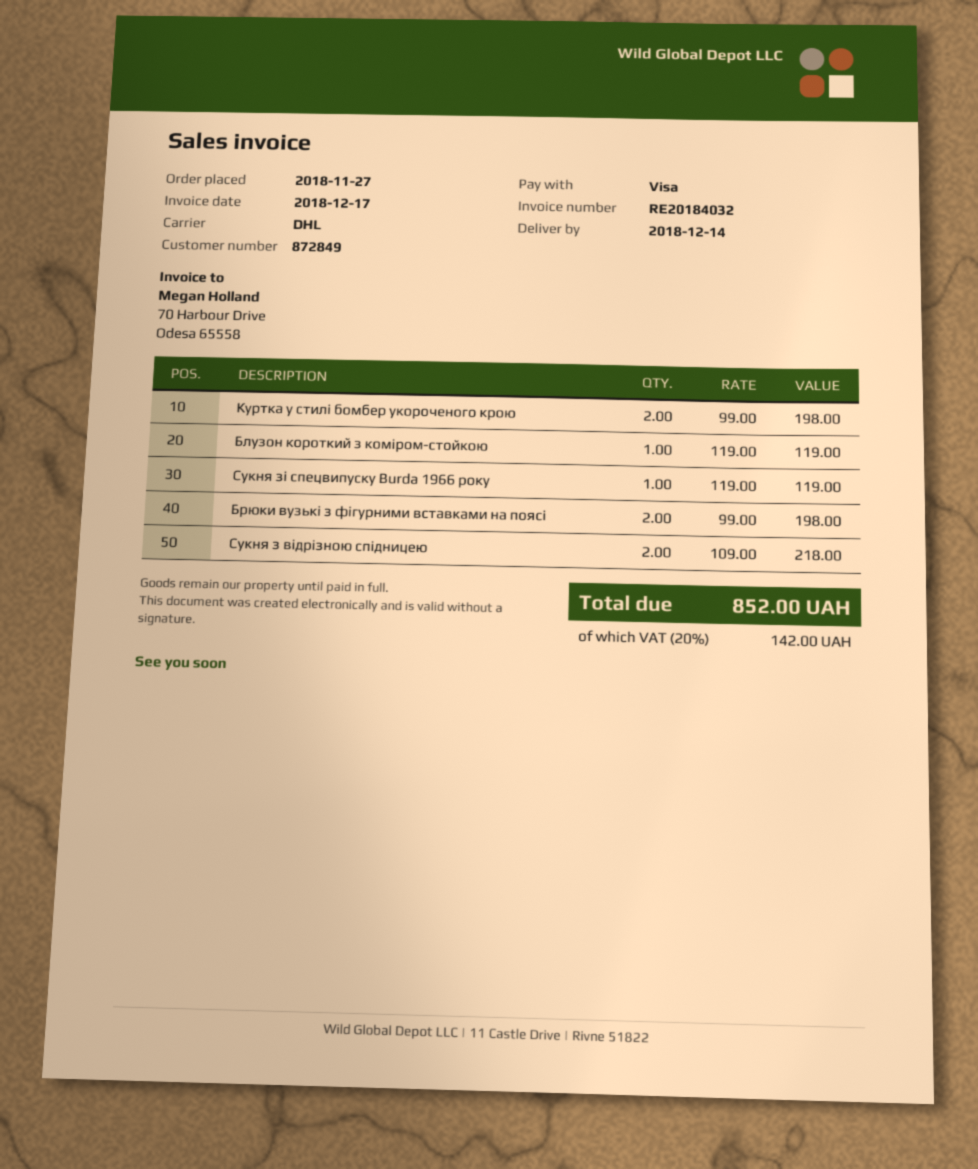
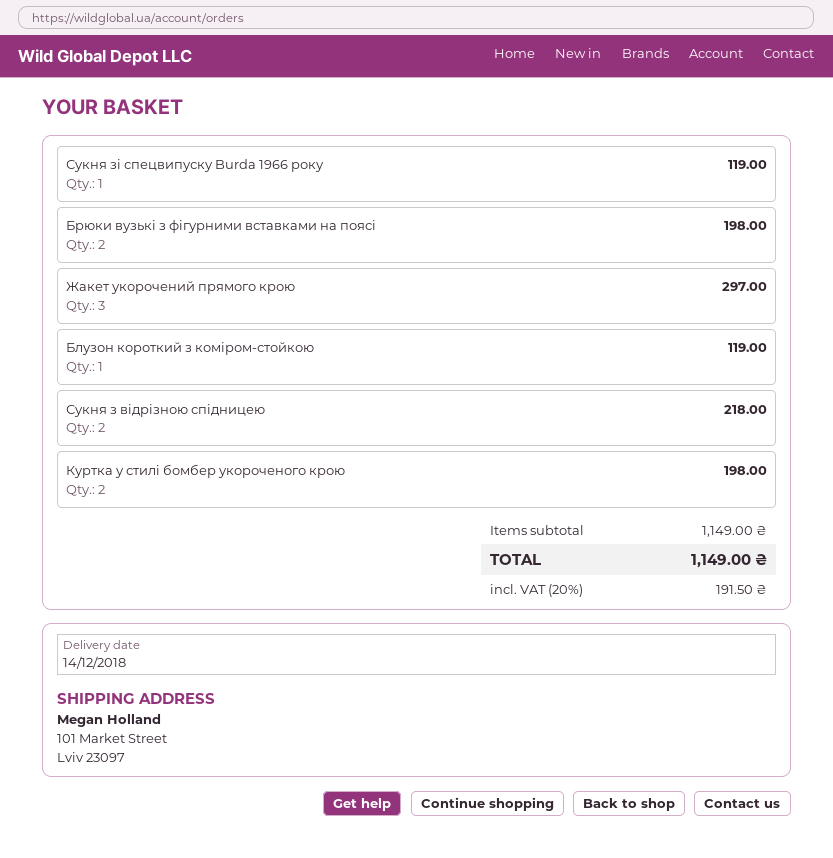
Жакет укорочений прямого крою: none -> 3 for 297.00
tax: 20% = 142.00 -> 20% = 191.50
total: 852.00 -> 1149.00

